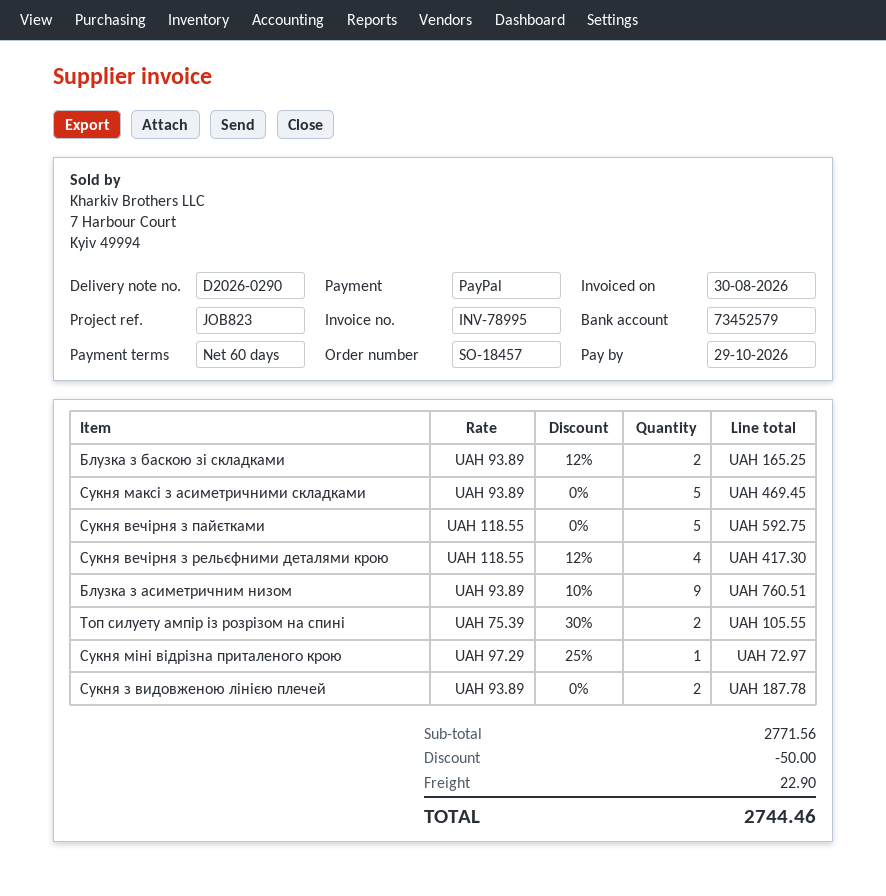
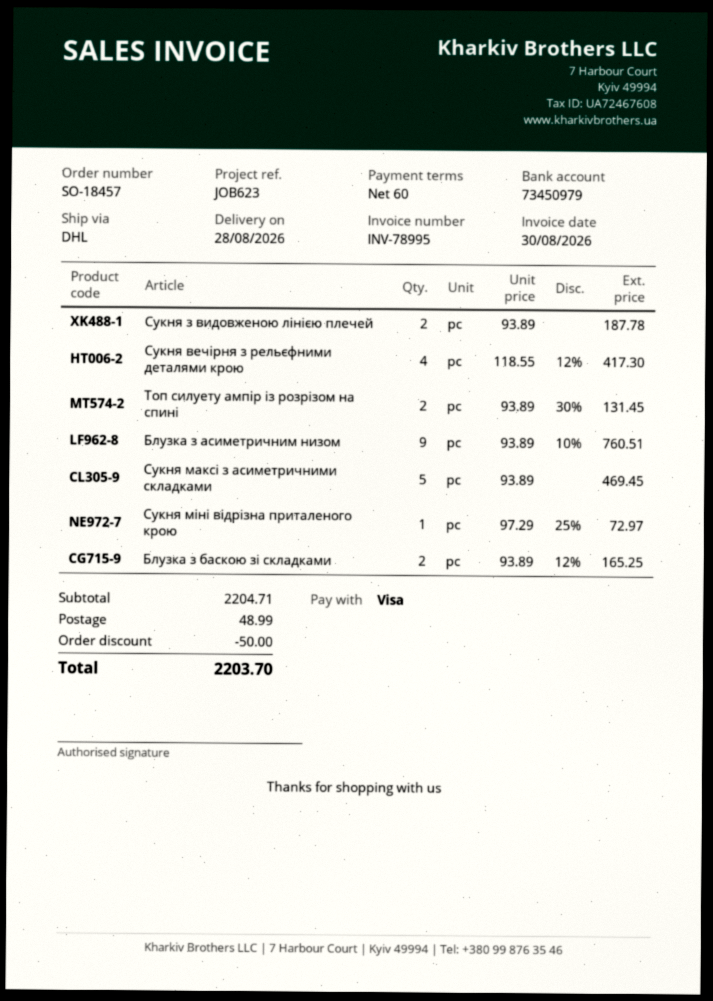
reference: JOB823 -> JOB623
payment method: PayPal -> Visa
bank account: 73452579 -> 73450979
Сукня вечірня з пайєтками: 5 x 118.55 = 592.75 -> none
Топ силуету ампір із розрізом на спині: 2 x 75.39 - 30% = 105.55 -> 2 x 93.89 - 30% = 131.45
subtotal: 2771.56 -> 2204.71
shipping: 22.90 -> 48.99
total: 2744.46 -> 2203.70

